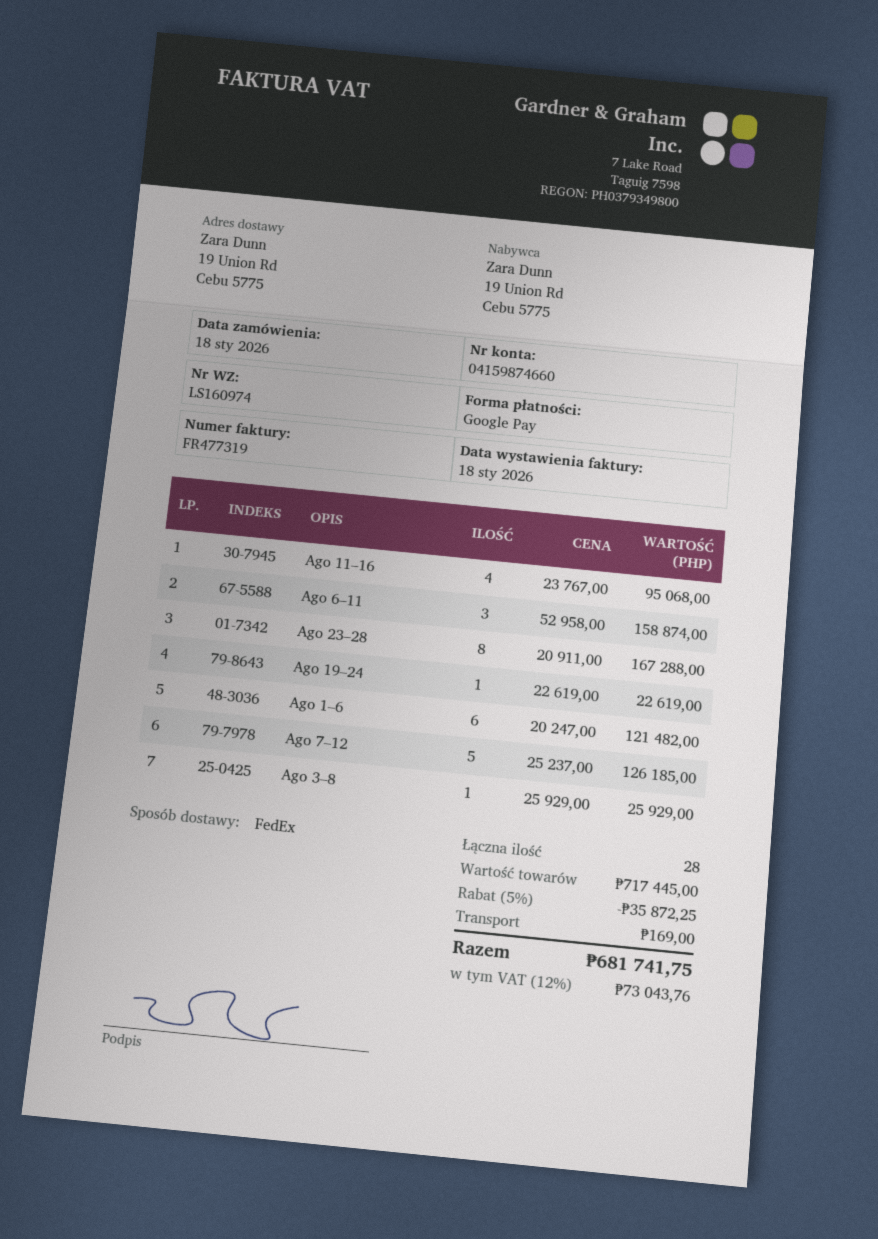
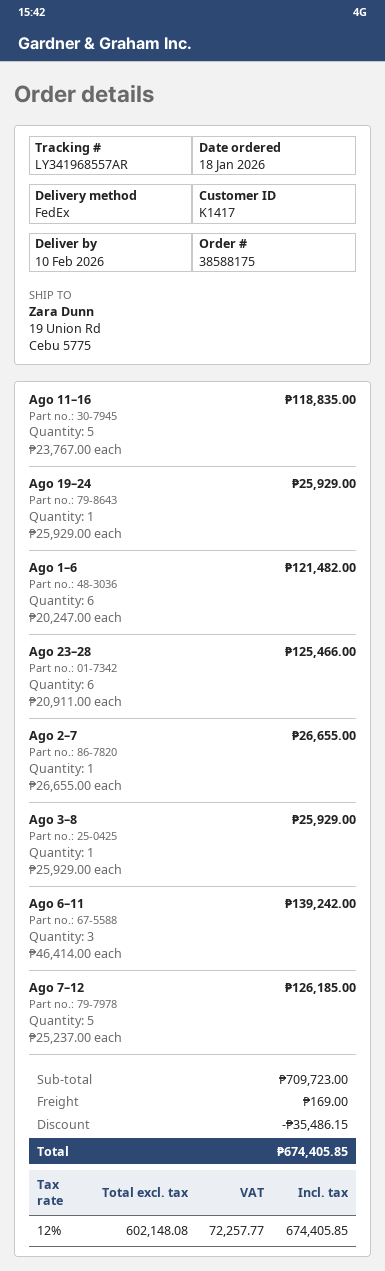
Ago 11–16: 4 x 23767.00 = 95068.00 -> 5 x 23767.00 = 118835.00
Ago 6–11: 3 x 52958.00 = 158874.00 -> 3 x 46414.00 = 139242.00
Ago 23–28: 8 x 20911.00 = 167288.00 -> 6 x 20911.00 = 125466.00
Ago 19–24: 1 x 22619.00 = 22619.00 -> 1 x 25929.00 = 25929.00
Ago 2–7: none -> 1 x 26655.00 = 26655.00
subtotal: 717445.00 -> 709723.00
discount: 35872.25 -> 35486.15
tax: 12% = 73043.76 -> 12% = 72257.77
total: 681741.75 -> 674405.85

